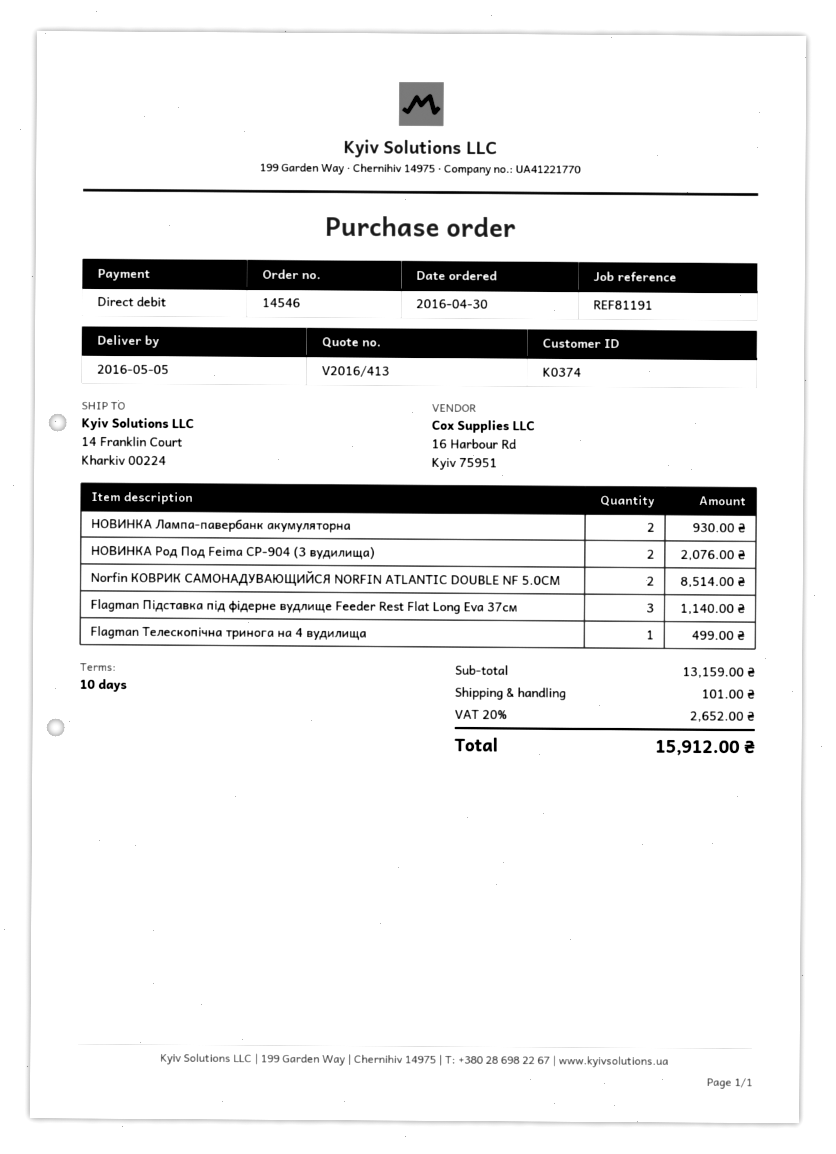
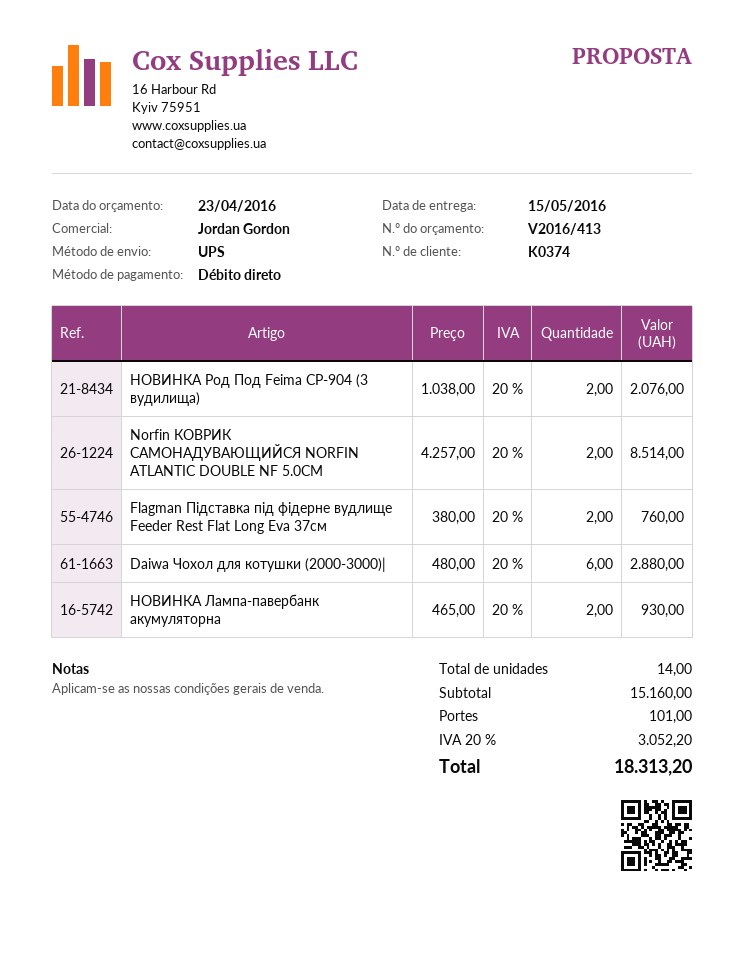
delivery date: 2016-05-05 -> 2016-05-15
Flagman Підставка під фідерне вудлище Feeder Rest Flat Long Eva 37см: 3 for 1140.00 -> 2 for 760.00
Flagman Телескопічна тринога на 4 вудилища: 1 for 499.00 -> none
Daiwa Чохол для котушки (2000-3000)|: none -> 6 for 2880.00
subtotal: 13159.00 -> 15160.00
tax: 20% = 2652.00 -> 20% = 3052.20
total: 15912.00 -> 18313.20

